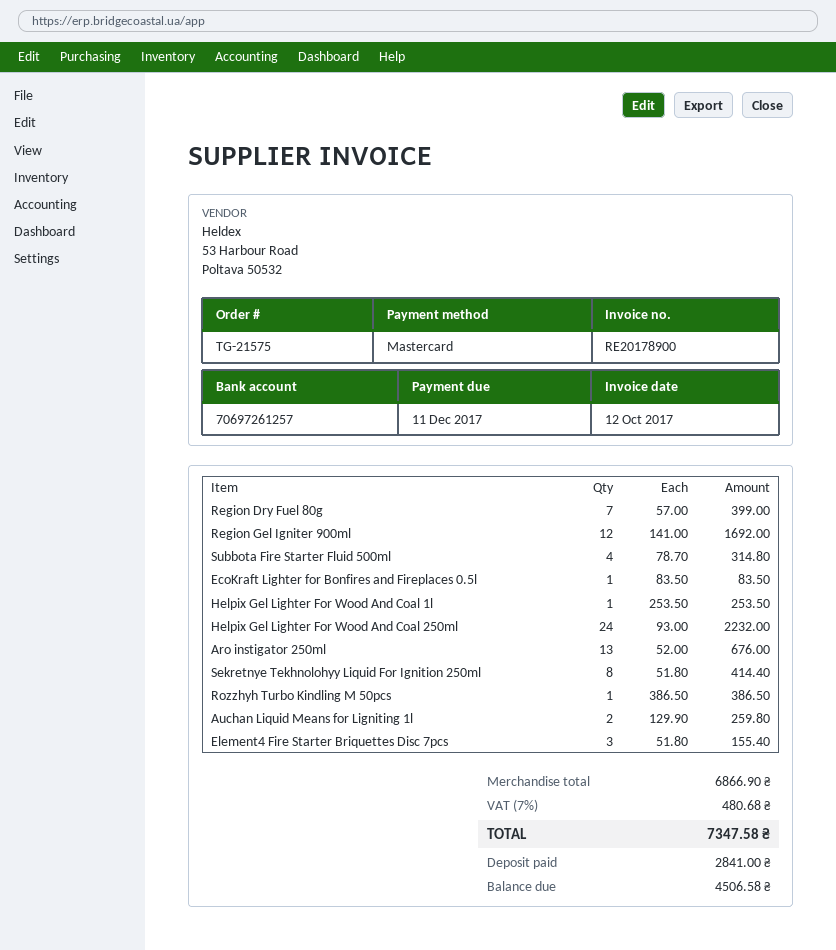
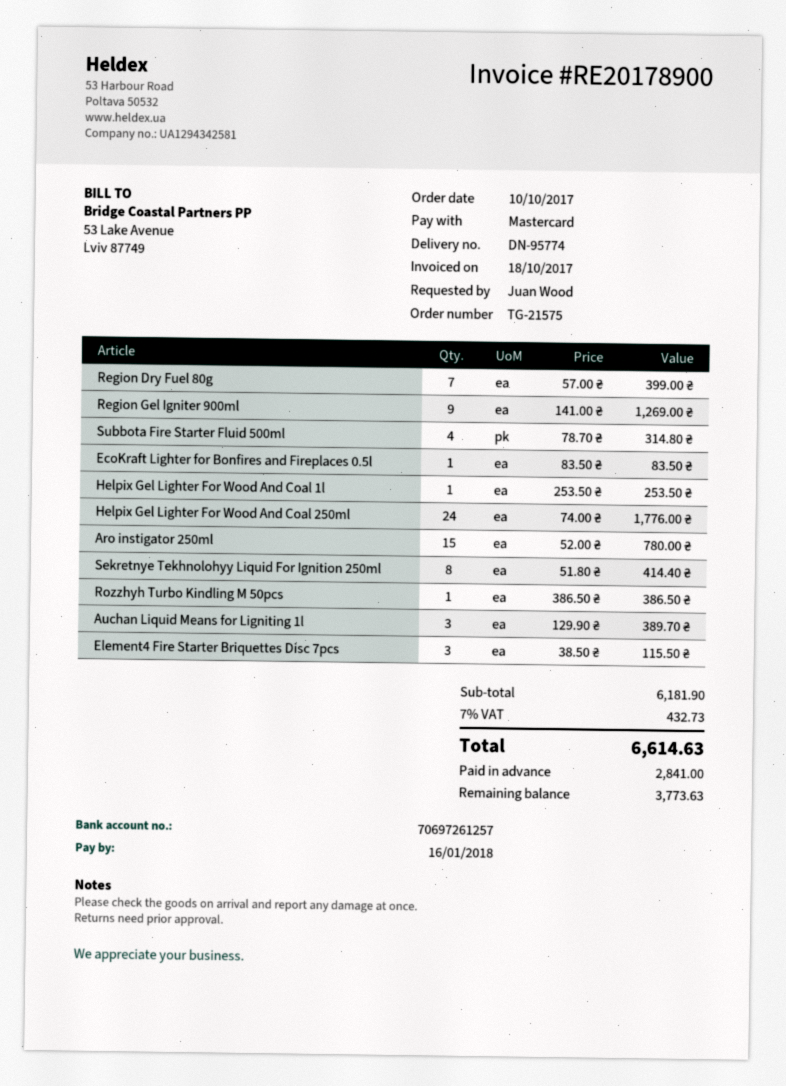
invoice date: 2017-10-12 -> 2017-10-18
due date: 2017-12-11 -> 2018-01-16
Region Gel Igniter 900ml: 12 x 141.00 = 1692.00 -> 9 x 141.00 = 1269.00
Helpix Gel Lighter For Wood And Coal 250ml: 24 x 93.00 = 2232.00 -> 24 x 74.00 = 1776.00
Aro instigator 250ml: 13 x 52.00 = 676.00 -> 15 x 52.00 = 780.00
Auchan Liquid Means for Ligniting 1l: 2 x 129.90 = 259.80 -> 3 x 129.90 = 389.70
Element4 Fire Starter Briquettes Disc 7pcs: 3 x 51.80 = 155.40 -> 3 x 38.50 = 115.50
subtotal: 6866.90 -> 6181.90
tax: 7% = 480.68 -> 7% = 432.73
total: 7347.58 -> 6614.63
balance: 4506.58 -> 3773.63

